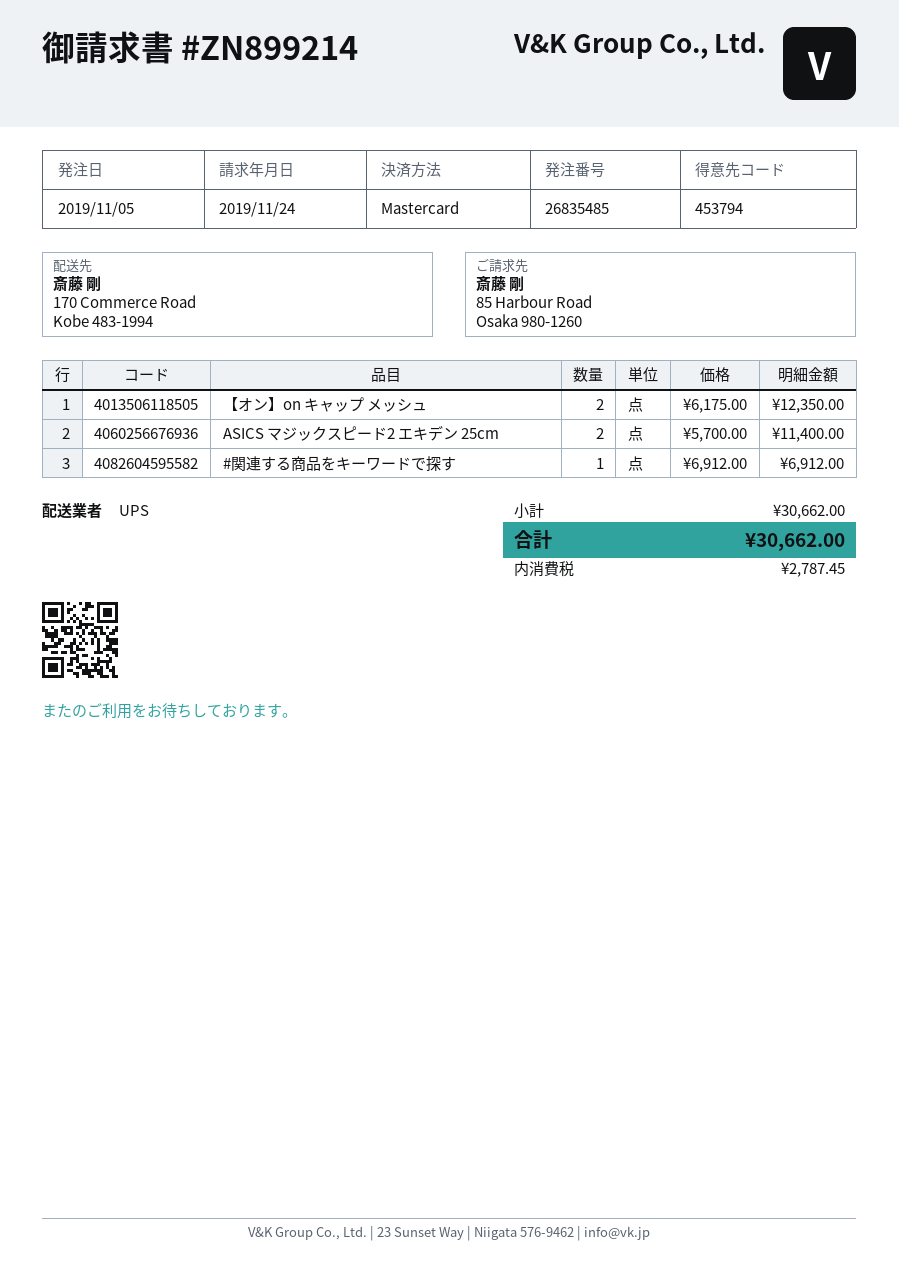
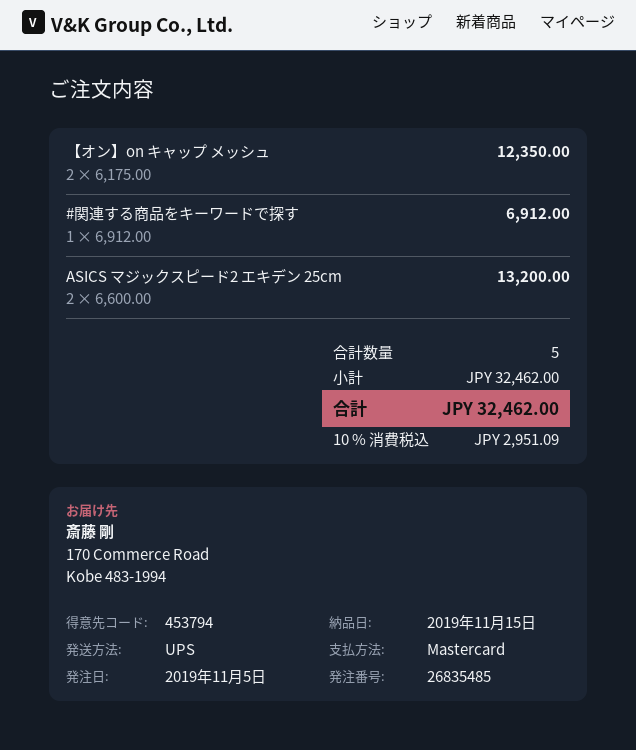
ASICS マジックスピード2 エキデン 25cm: 2 x 5700.00 = 11400.00 -> 2 x 6600.00 = 13200.00
subtotal: 30662.00 -> 32462.00
tax: 2787.45 -> 2951.09
total: 30662.00 -> 32462.00

